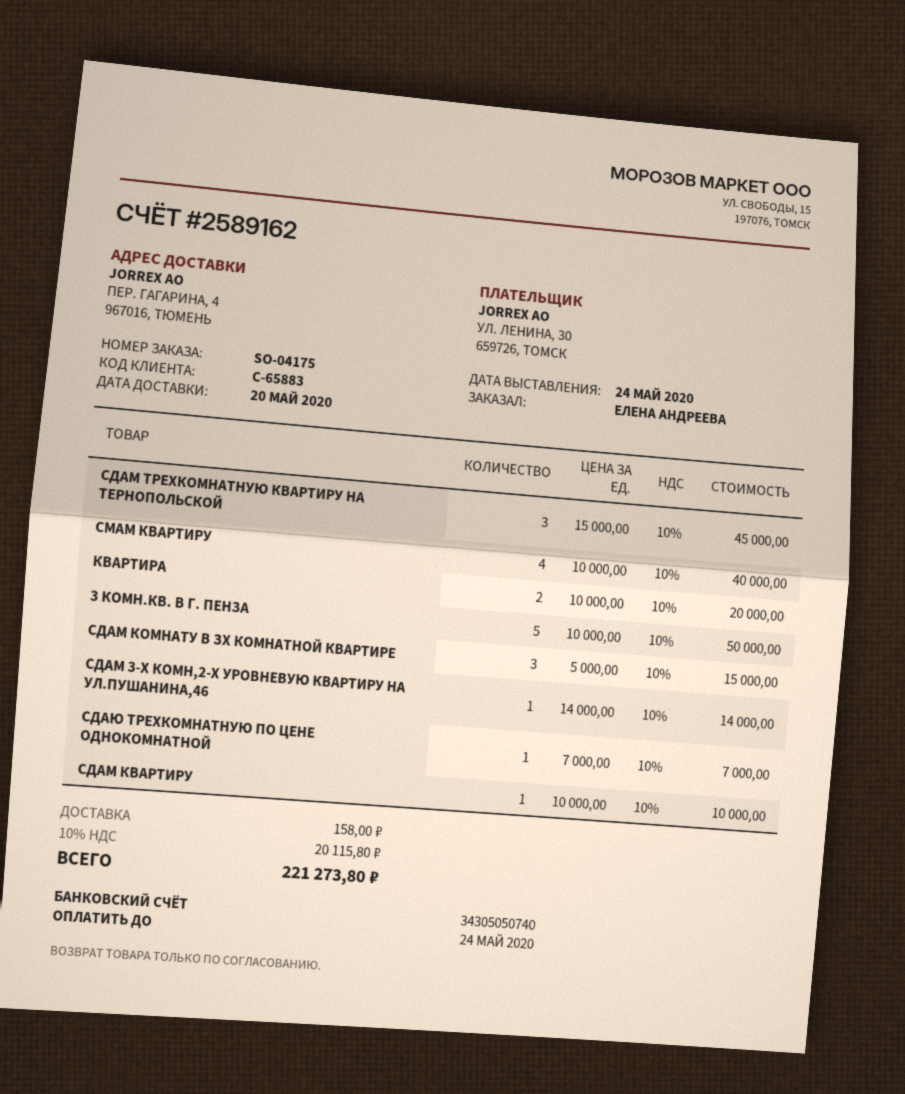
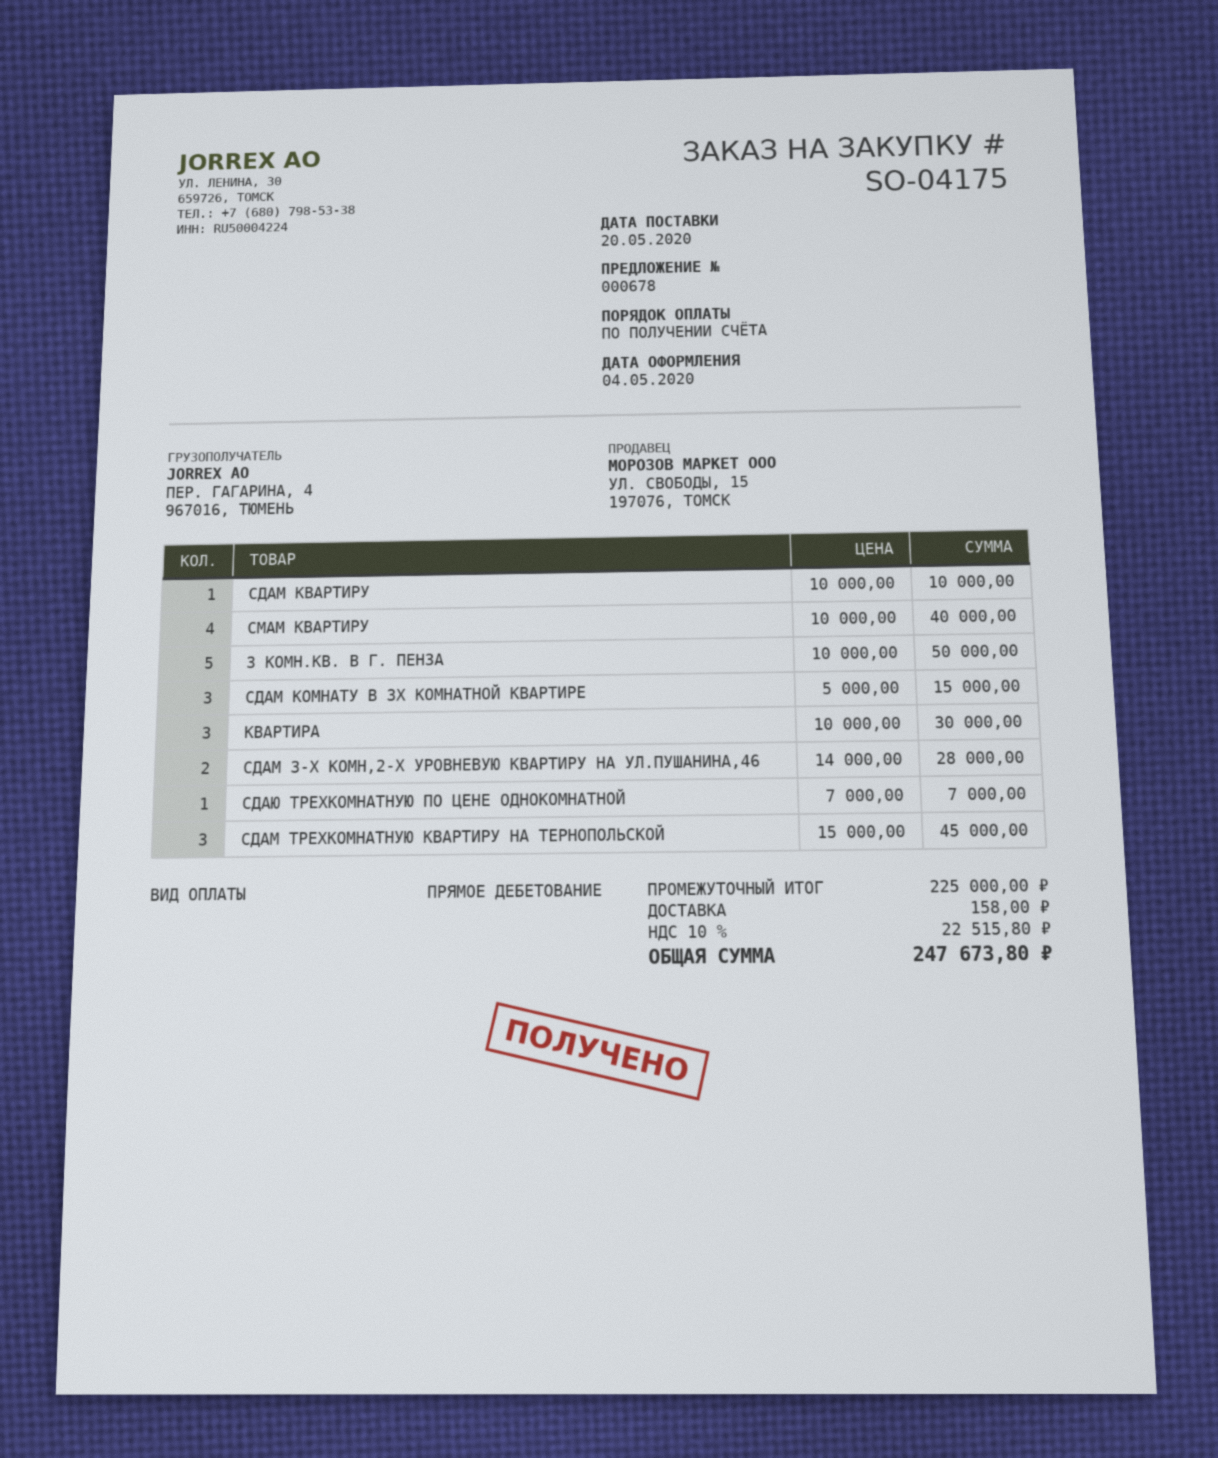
КВАРТИРА: 2 x 10000.00 = 20000.00 -> 3 x 10000.00 = 30000.00
СДАМ 3-Х КОМН,2-Х УРОВНЕВУЮ КВАРТИРУ НА УЛ.ПУШАНИНА,46: 1 x 14000.00 = 14000.00 -> 2 x 14000.00 = 28000.00
tax: 10% = 20115.80 -> 10% = 22515.80
total: 221273.80 -> 247673.80

